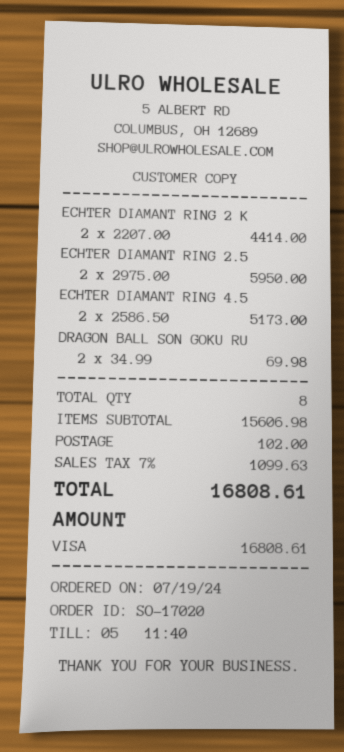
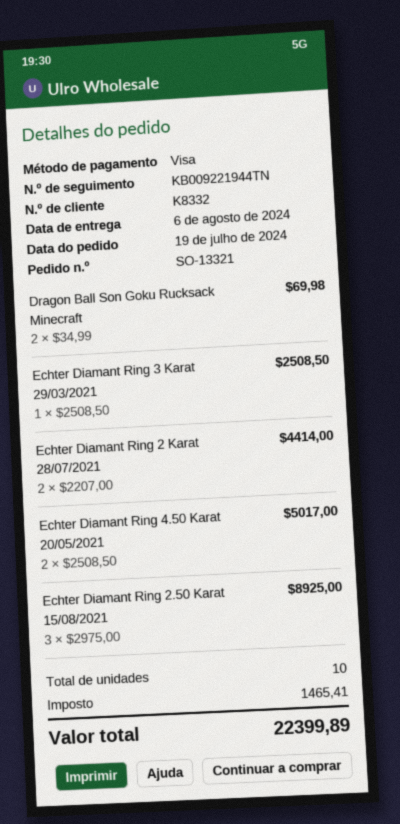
order number: SO-17020 -> SO-13321
ECHTER DIAMANT RING 2.5: 2 x 2975.00 = 5950.00 -> 3 x 2975.00 = 8925.00
ECHTER DIAMANT RING 4.5: 2 x 2586.50 = 5173.00 -> 2 x 2508.50 = 5017.00
Echter Diamant Ring 3 Karat 29/03/2021: none -> 1 x 2508.50 = 2508.50
total quantity: 8 -> 10
shipping: 102.00 -> none
tax: 1099.63 -> 1465.41
total: 16808.61 -> 22399.89

